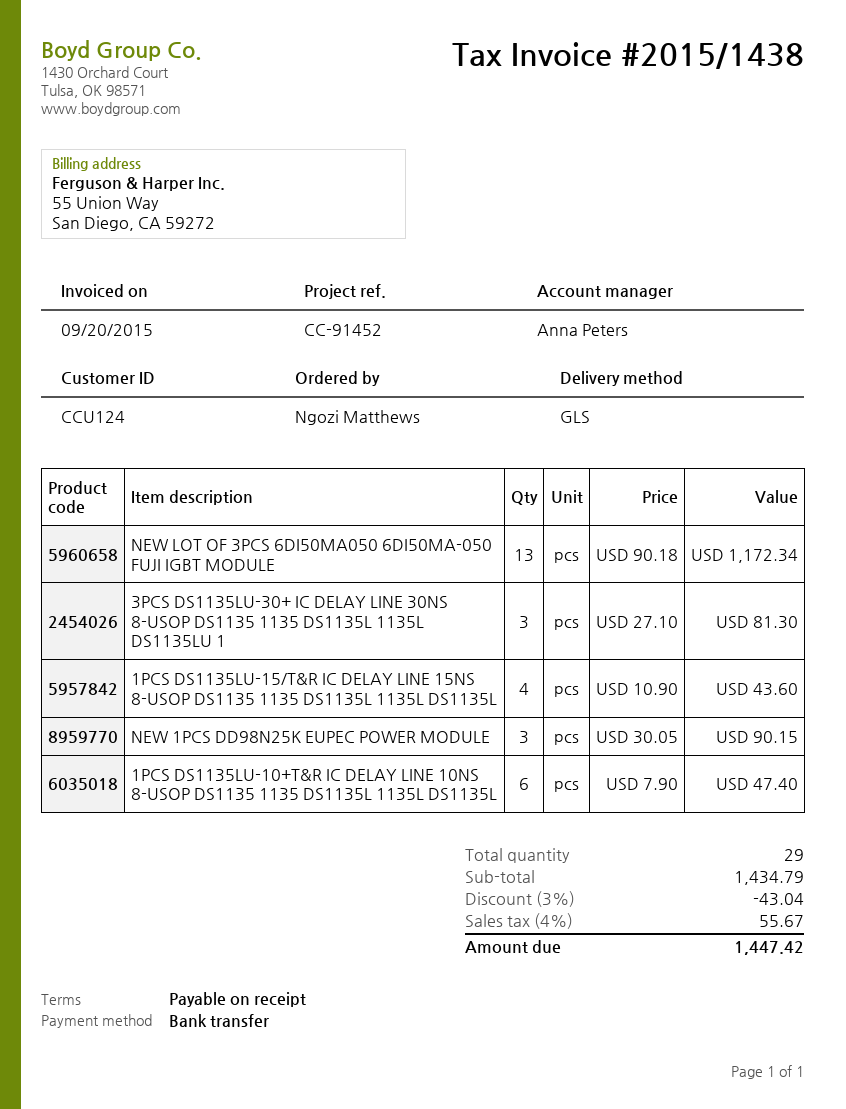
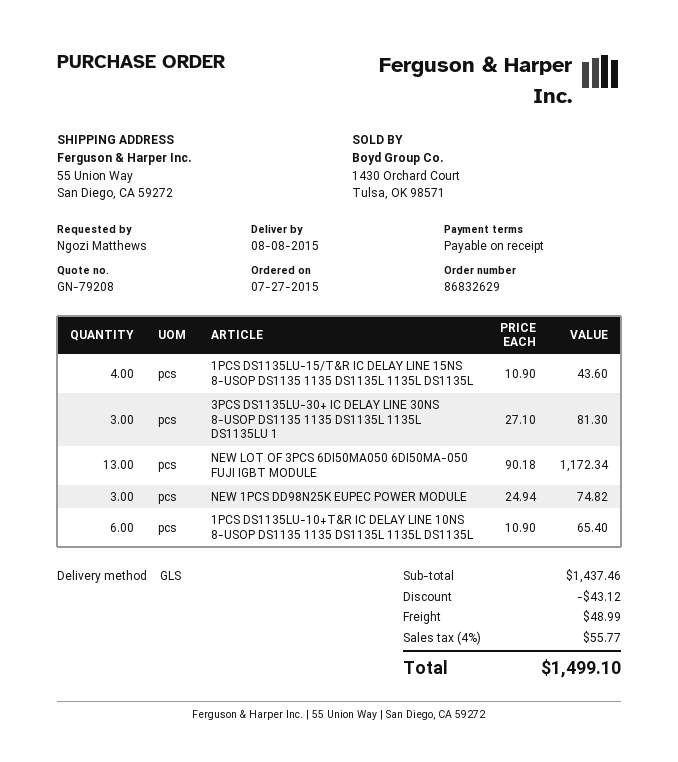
NEW 1PCS DD98N25K EUPEC POWER MODULE: 3 x 30.05 = 90.15 -> 3 x 24.94 = 74.82
1PCS DS1135LU-10+T&R IC DELAY LINE 10NS 8-USOP DS1135 1135 DS1135L 1135L DS1135L: 6 x 7.90 = 47.40 -> 6 x 10.90 = 65.40
subtotal: 1434.79 -> 1437.46
discount: 43.04 -> 43.12
shipping: none -> 48.99
tax: 4% = 55.67 -> 4% = 55.77
total: 1447.42 -> 1499.10

